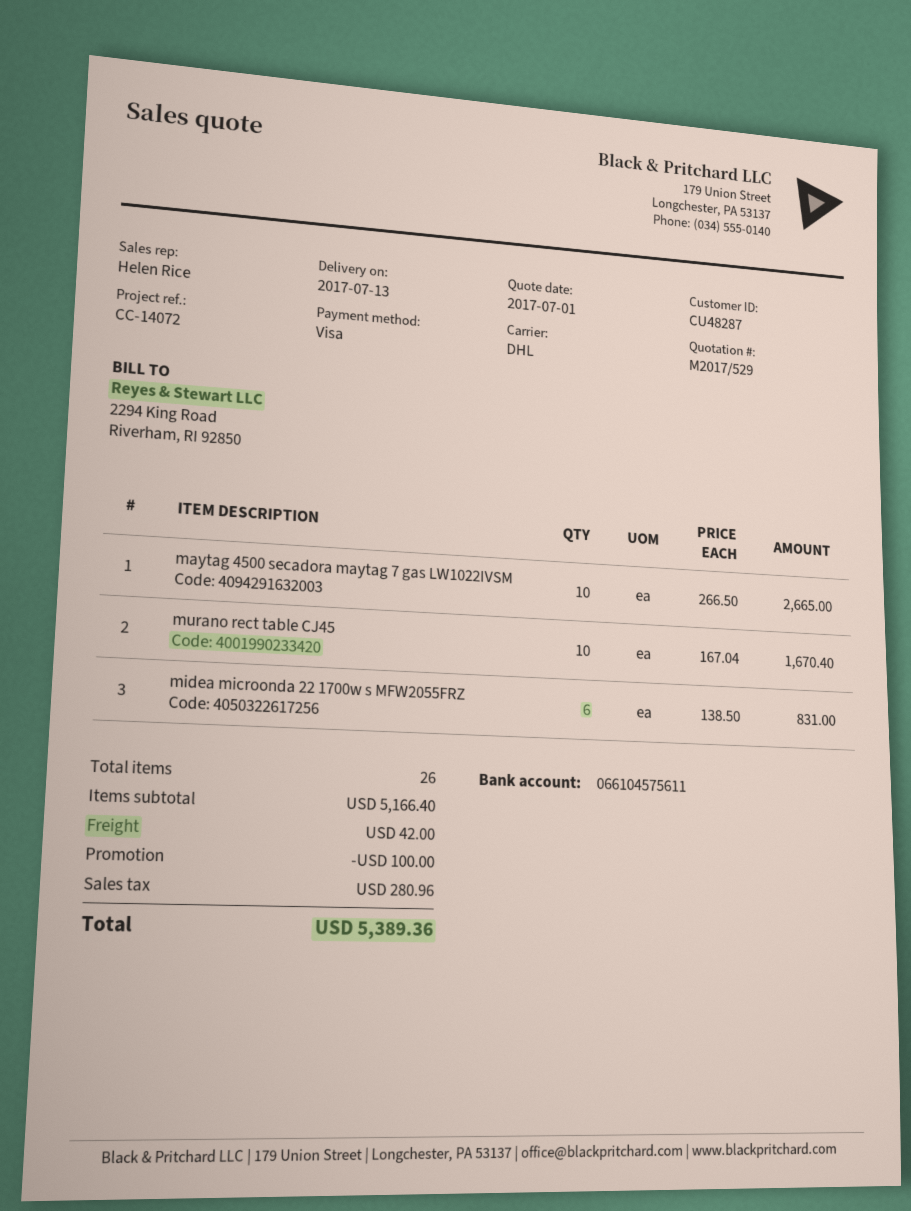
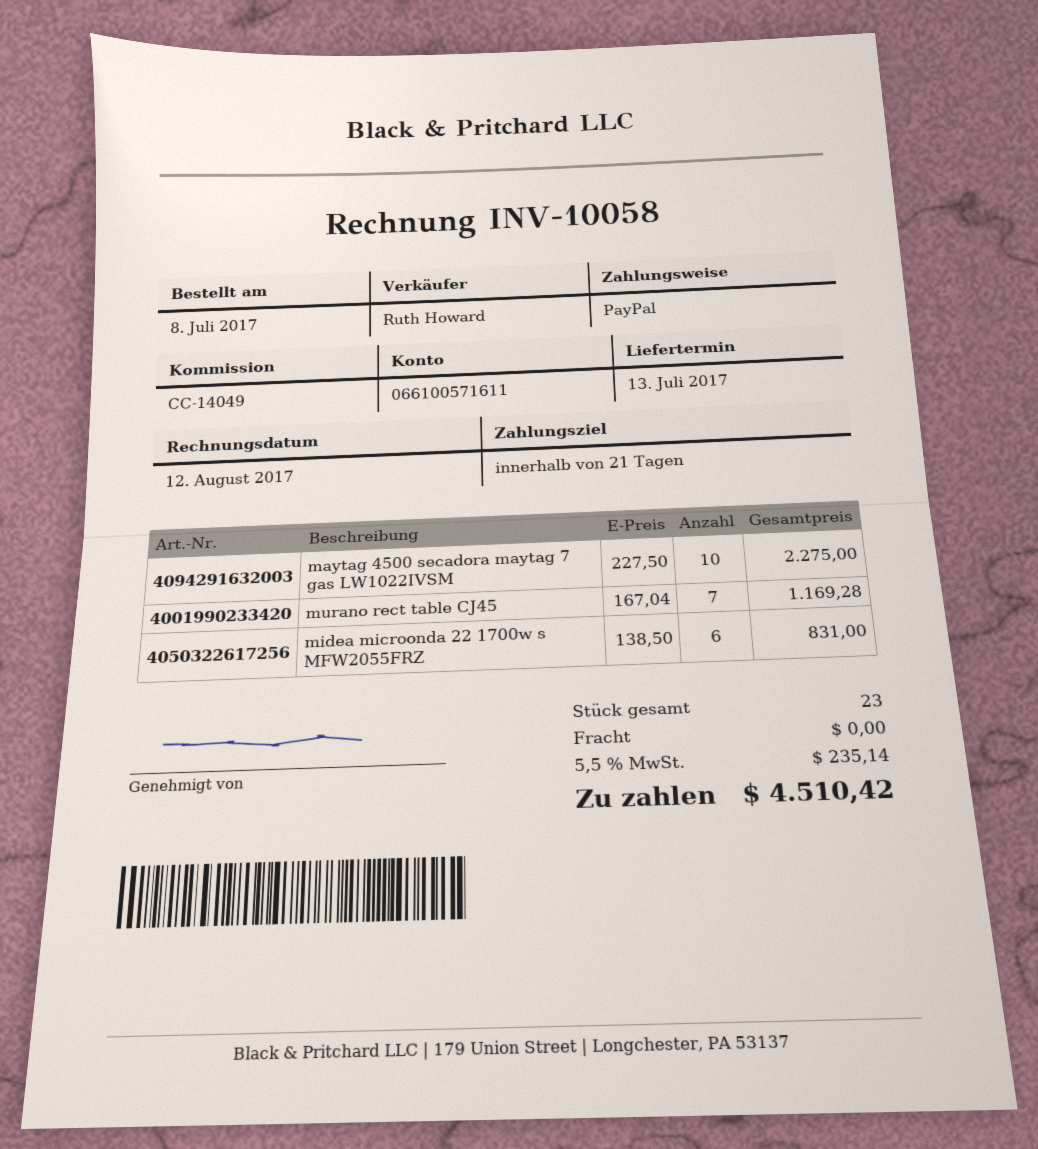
reference: CC-14072 -> CC-14049
sales rep: Helen Rice -> Ruth Howard
payment method: Visa -> PayPal
bank account: 066104575611 -> 066100571611
maytag 4500 secadora maytag 7 gas LW1022IVSM: 10 x 266.50 = 2665.00 -> 10 x 227.50 = 2275.00
murano rect table CJ45: 10 x 167.04 = 1670.40 -> 7 x 167.04 = 1169.28
total quantity: 26 -> 23
discount: 100.00 -> none
shipping: 42.00 -> 0.00
tax: 280.96 -> 235.14
total: 5389.36 -> 4510.42

